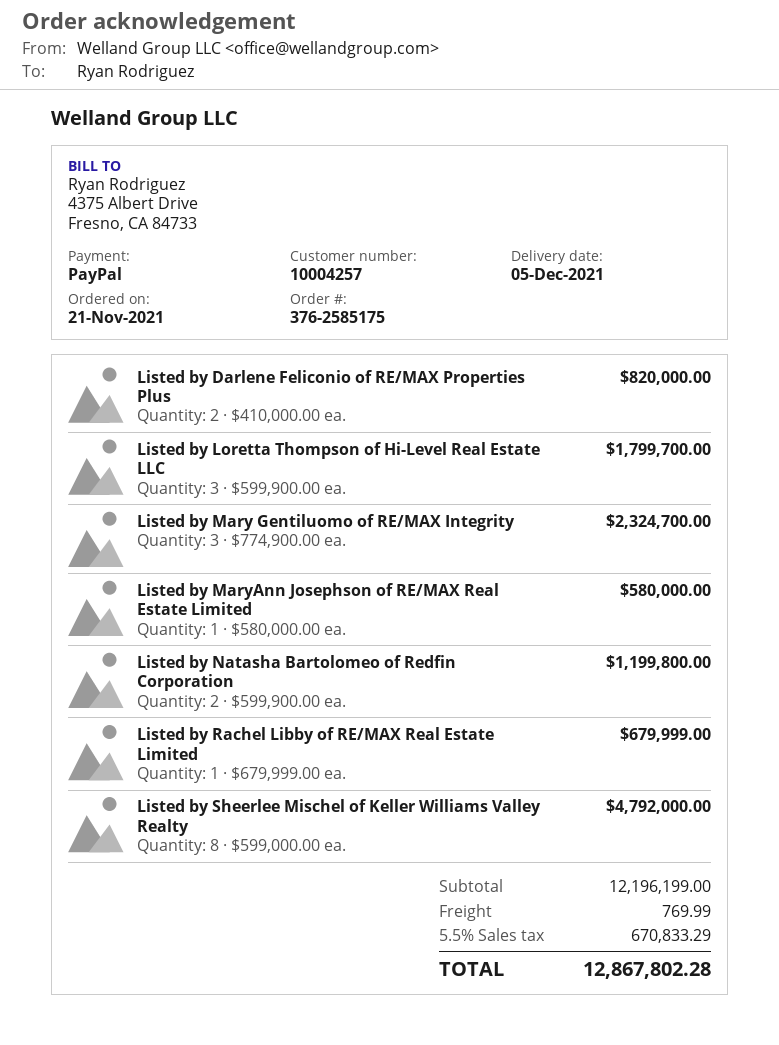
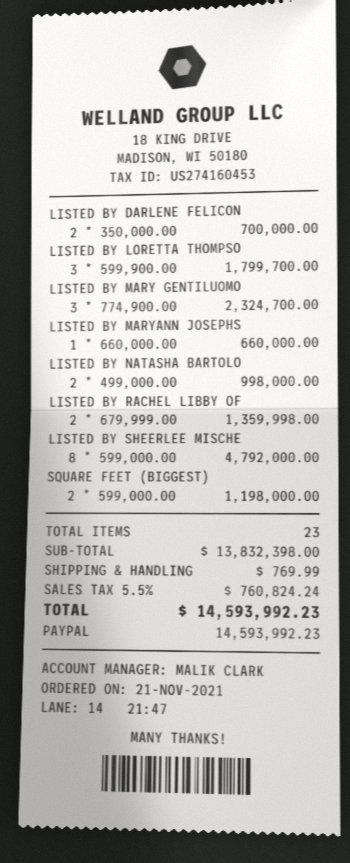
Listed by Darlene Feliconio of RE/MAX Properties Plus: 2 x 410000.00 = 820000.00 -> 2 x 350000.00 = 700000.00
Listed by MaryAnn Josephson of RE/MAX Real Estate Limited: 1 x 580000.00 = 580000.00 -> 1 x 660000.00 = 660000.00
Listed by Natasha Bartolomeo of Redfin Corporation: 2 x 599900.00 = 1199800.00 -> 2 x 499000.00 = 998000.00
Listed by Rachel Libby of RE/MAX Real Estate Limited: 1 x 679999.00 = 679999.00 -> 2 x 679999.00 = 1359998.00
SQUARE FEET (BIGGEST): none -> 2 x 599000.00 = 1198000.00
subtotal: 12196199.00 -> 13832398.00
tax: 5.5% = 670833.29 -> 5.5% = 760824.24
total: 12867802.28 -> 14593992.23

